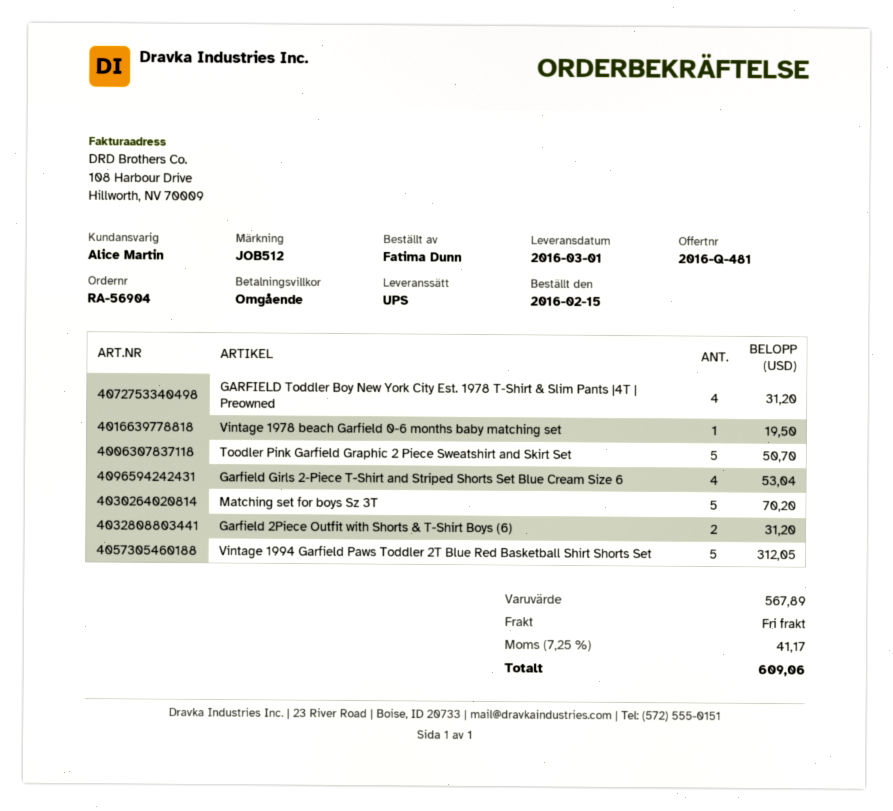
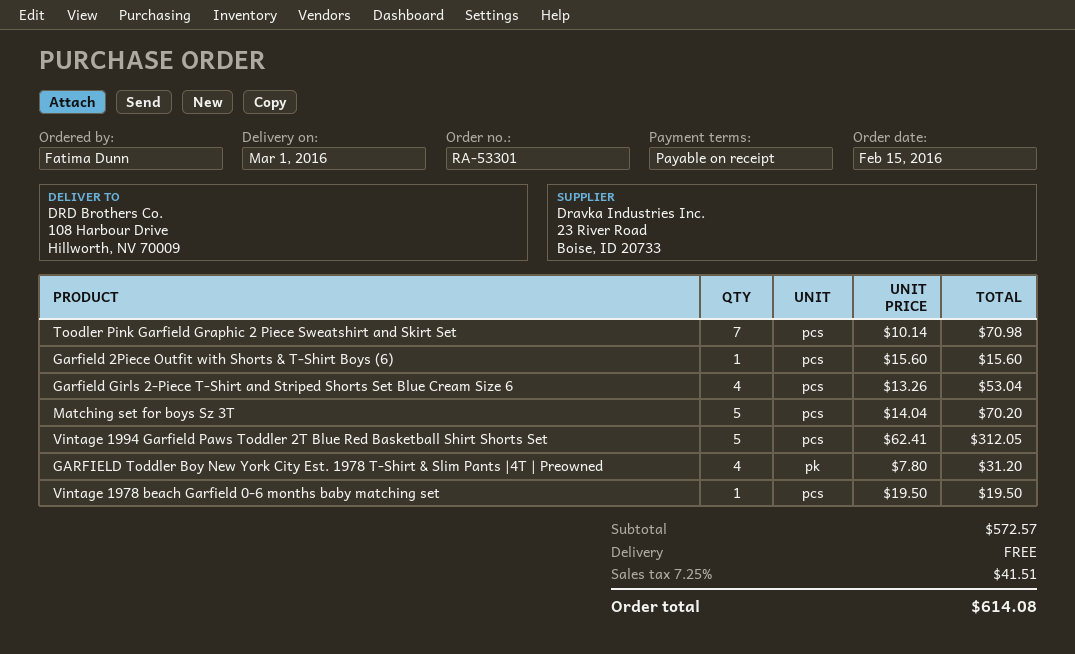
order number: RA-56904 -> RA-53301
Toodler Pink Garfield Graphic 2 Piece Sweatshirt and Skirt Set: 5 for 50.70 -> 7 for 70.98
Garfield 2Piece Outfit with Shorts & T-Shirt Boys (6): 2 for 31.20 -> 1 for 15.60
subtotal: 567.89 -> 572.57
tax: 7.25% = 41.17 -> 7.25% = 41.51
total: 609.06 -> 614.08

